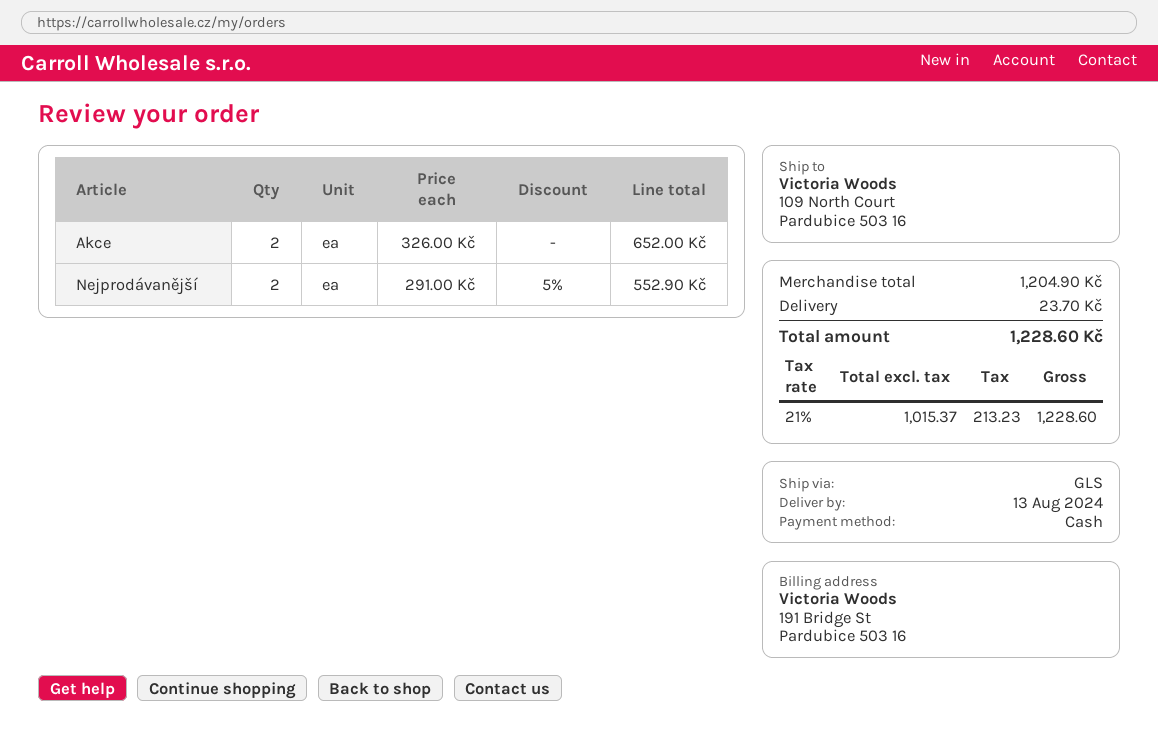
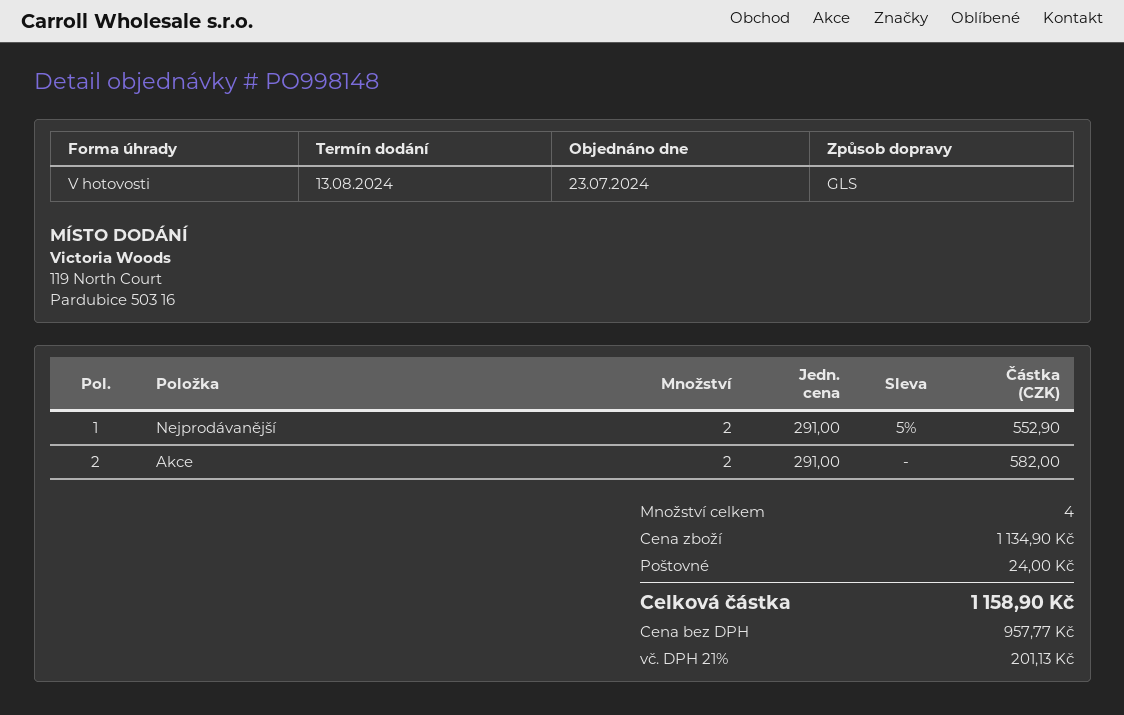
ship to: 109 North Court, Pardubice 503 16 -> 119 North Court, Pardubice 503 16
Akce: 2 x 326.00 = 652.00 -> 2 x 291.00 = 582.00
subtotal: 1204.90 -> 1134.90
shipping: 23.70 -> 24.00
net: 1015.37 -> 957.77
tax: 21% = 213.23 -> 21% = 201.13
total: 1228.60 -> 1158.90

